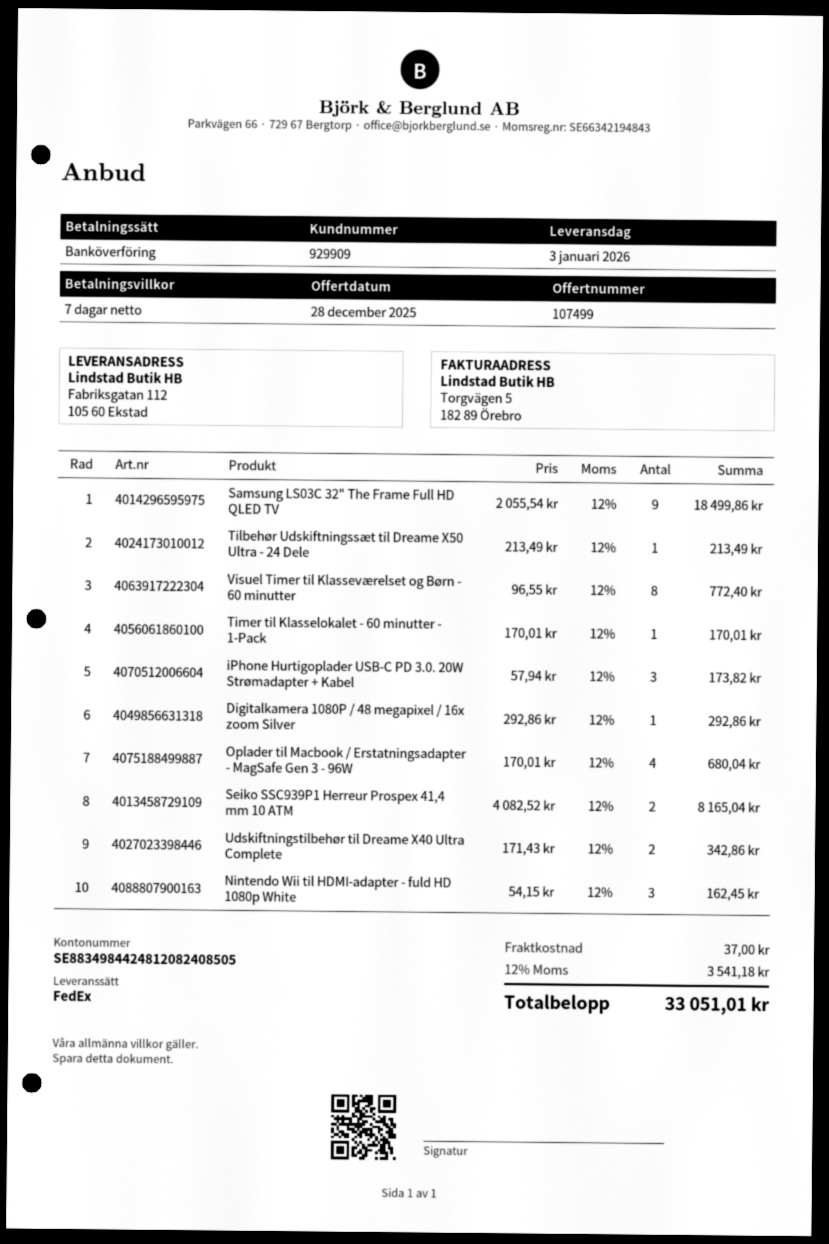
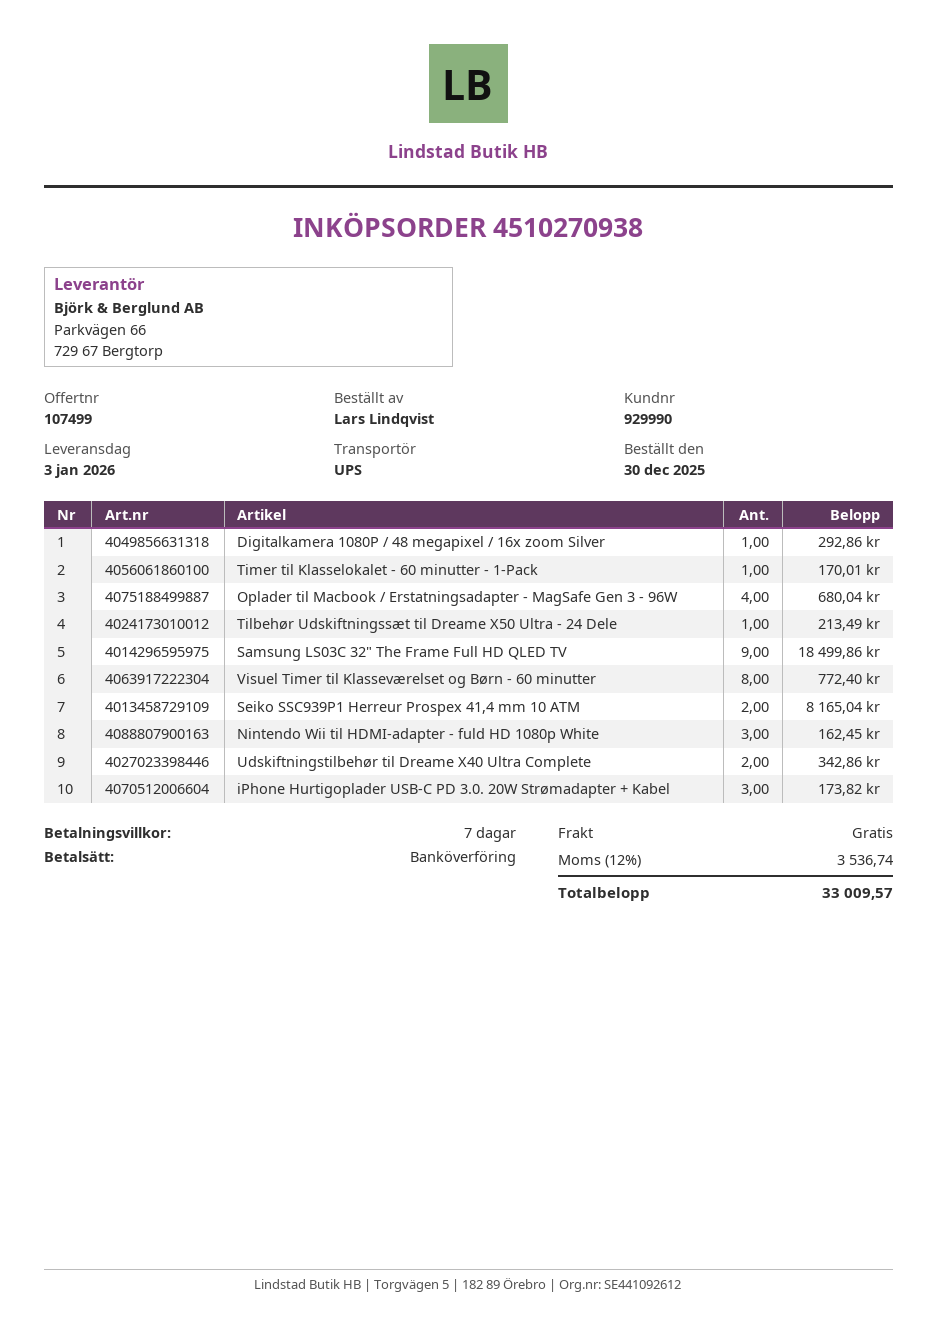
customer number: 929909 -> 929990
shipping method: FedEx -> UPS
shipping: 37.00 -> 0.00
tax: 12% = 3541.18 -> 12% = 3536.74
total: 33051.01 -> 33009.57

